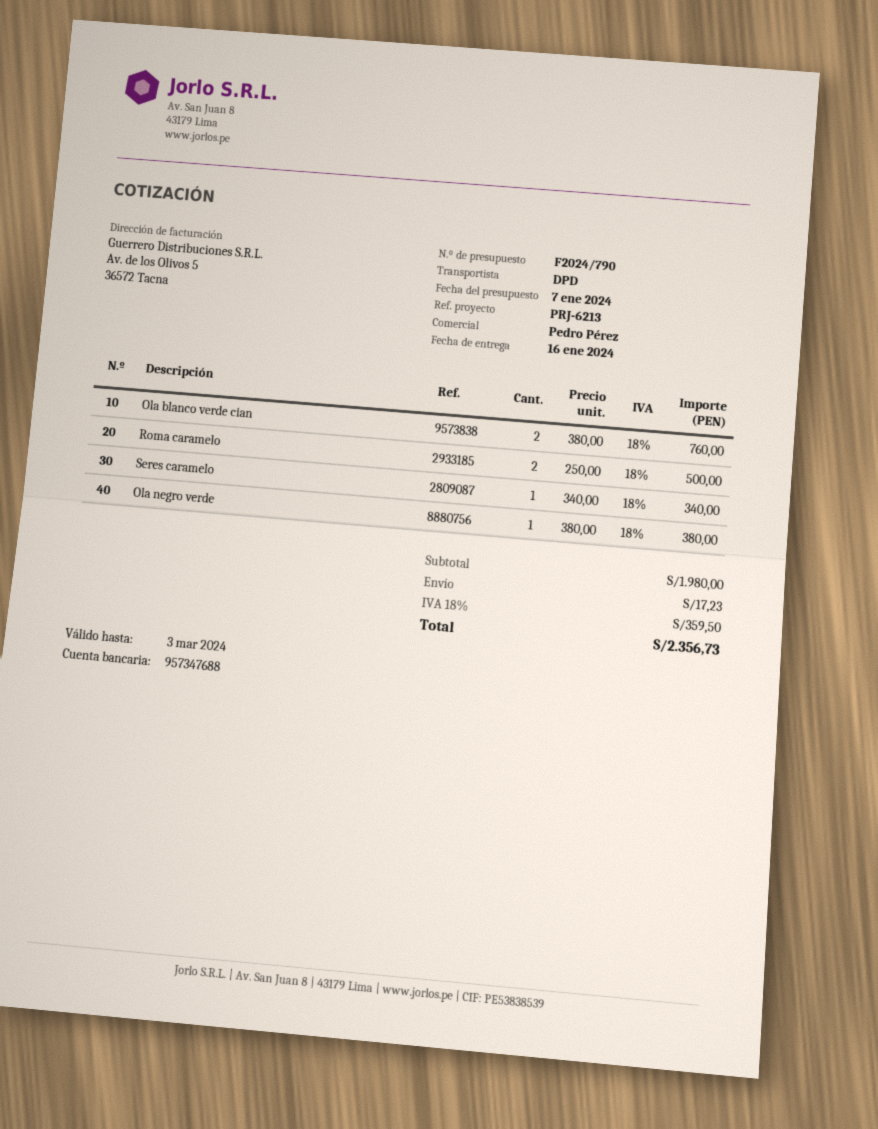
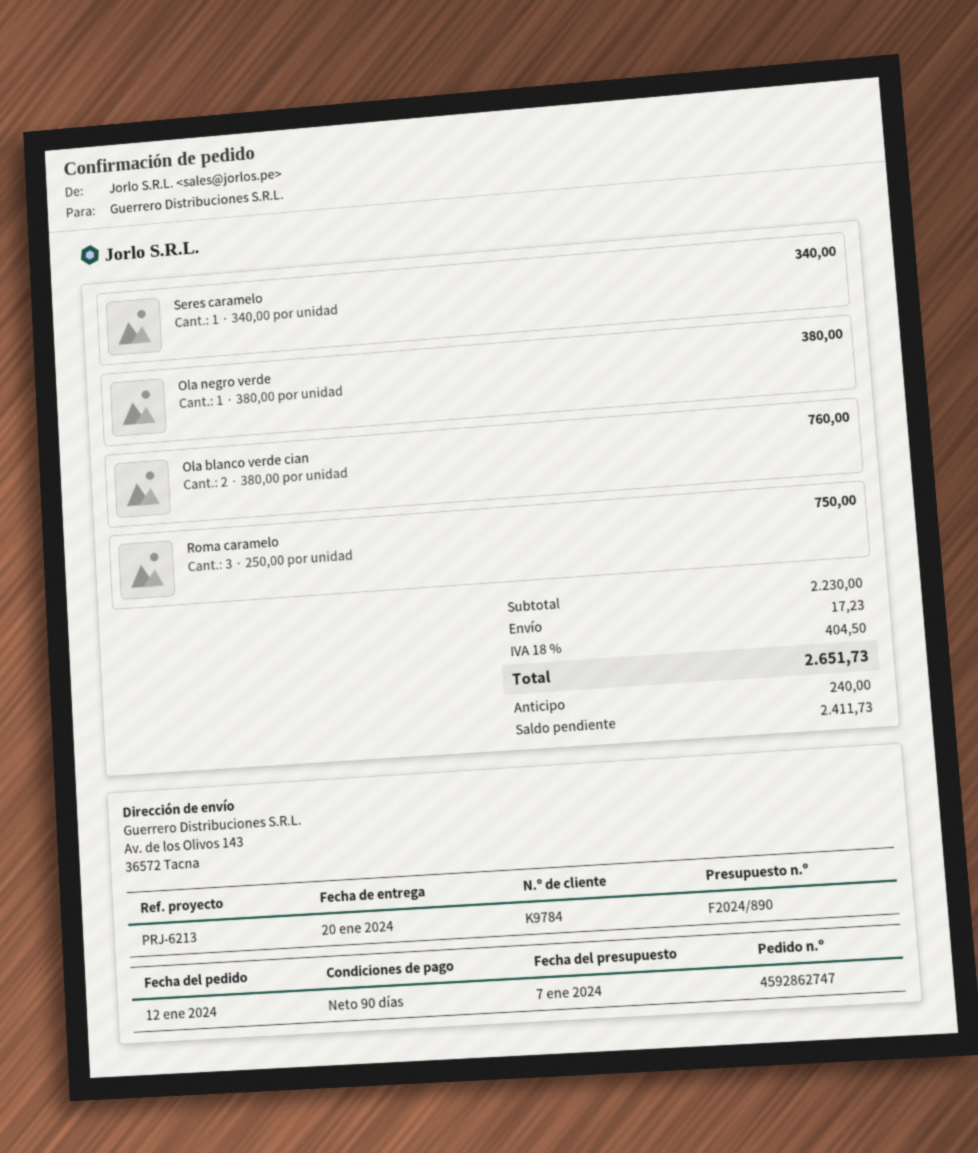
quote number: F2024/790 -> F2024/890
delivery date: 2024-01-16 -> 2024-01-20
Roma caramelo: 2 x 250.00 = 500.00 -> 3 x 250.00 = 750.00
subtotal: 1980.00 -> 2230.00
tax: 18% = 359.50 -> 18% = 404.50
total: 2356.73 -> 2651.73

